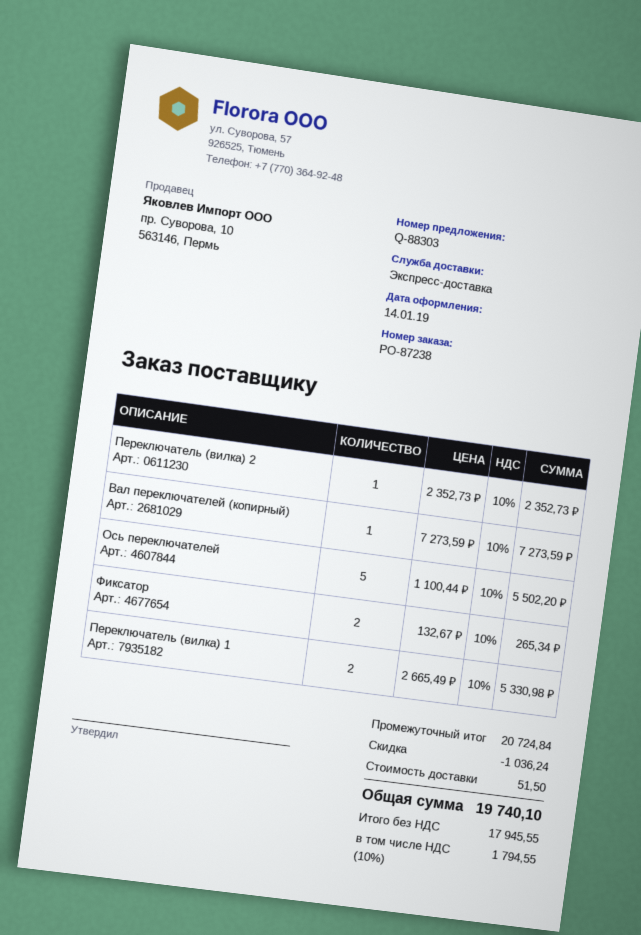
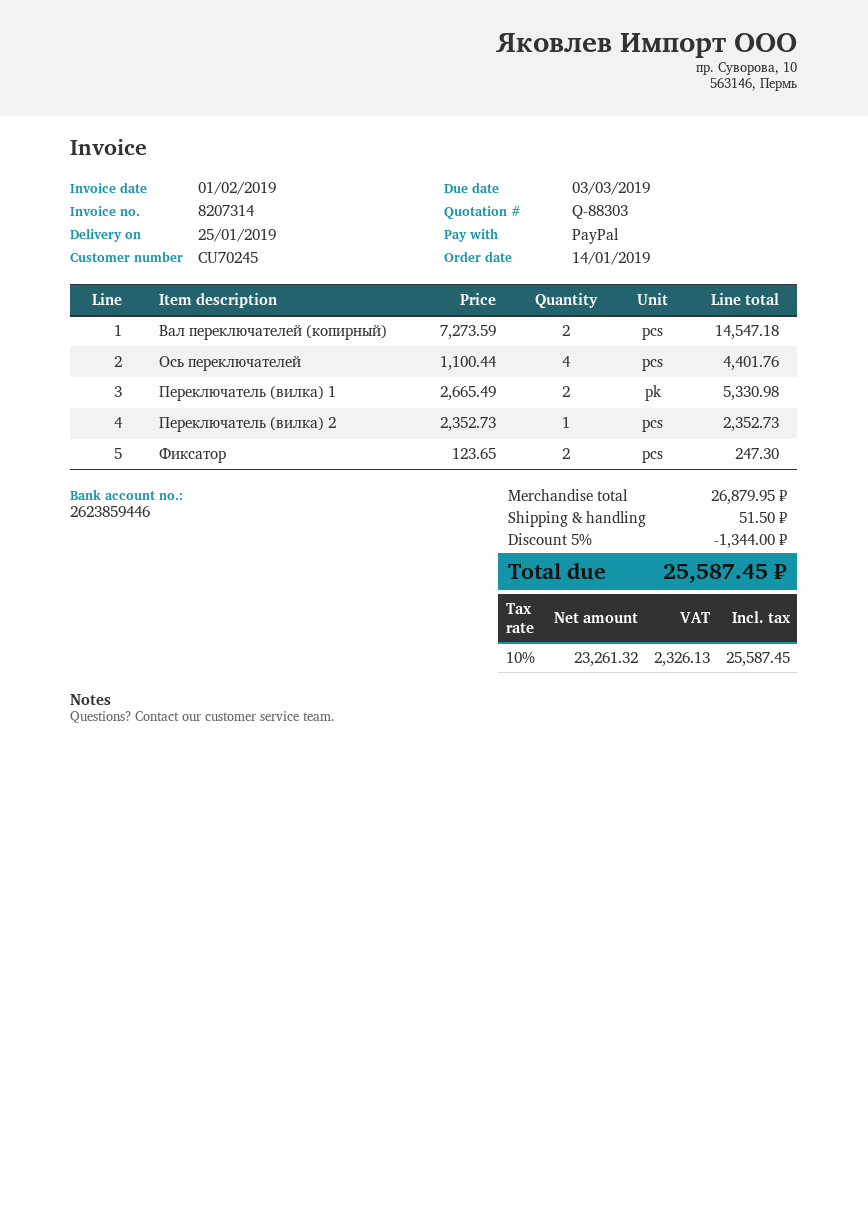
Вал переключателей (копирный): 1 x 7273.59 = 7273.59 -> 2 x 7273.59 = 14547.18
Ось переключателей: 5 x 1100.44 = 5502.20 -> 4 x 1100.44 = 4401.76
Фиксатор: 2 x 132.67 = 265.34 -> 2 x 123.65 = 247.30
subtotal: 20724.84 -> 26879.95
discount: 1036.24 -> 1344.00
net: 17945.55 -> 23261.32
tax: 10% = 1794.55 -> 10% = 2326.13
total: 19740.10 -> 25587.45

